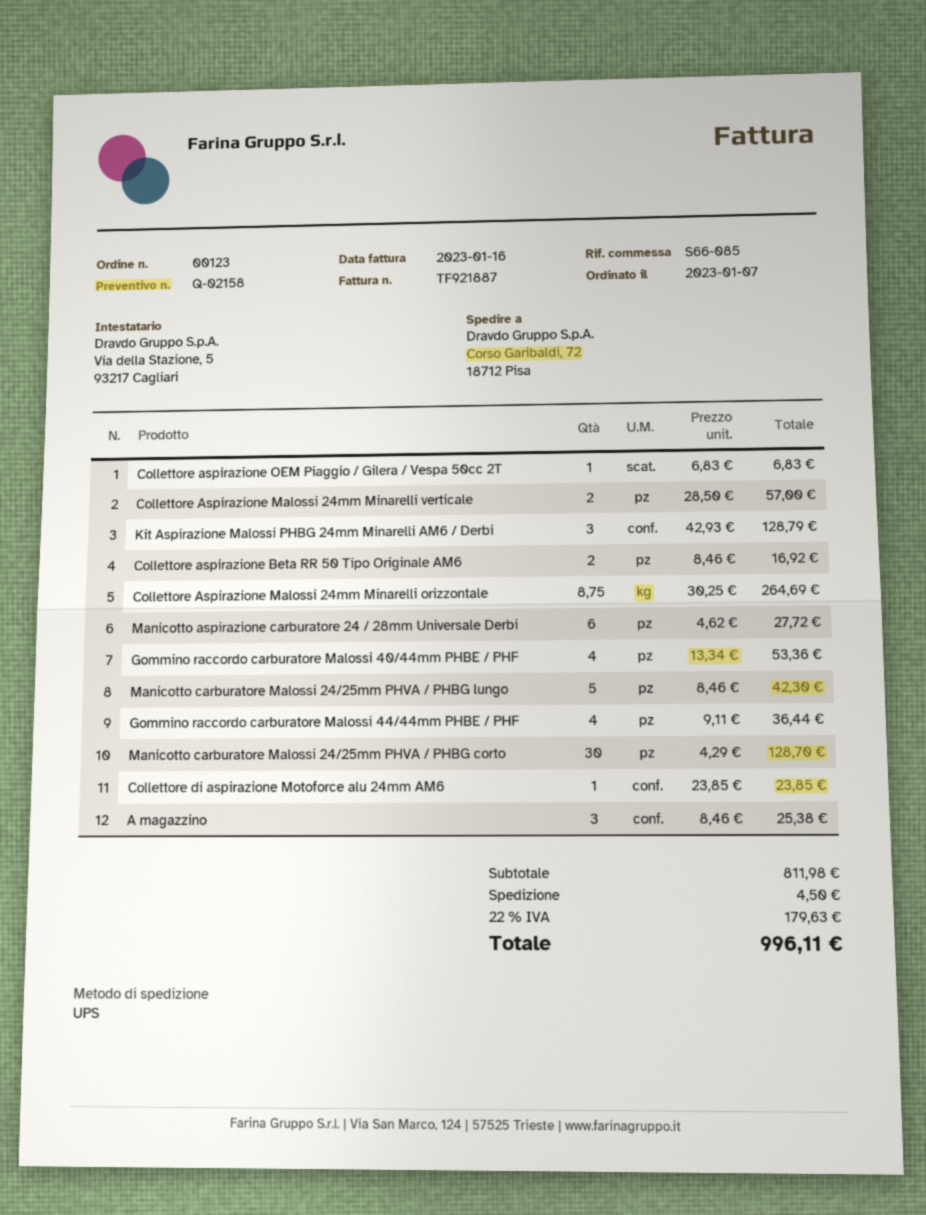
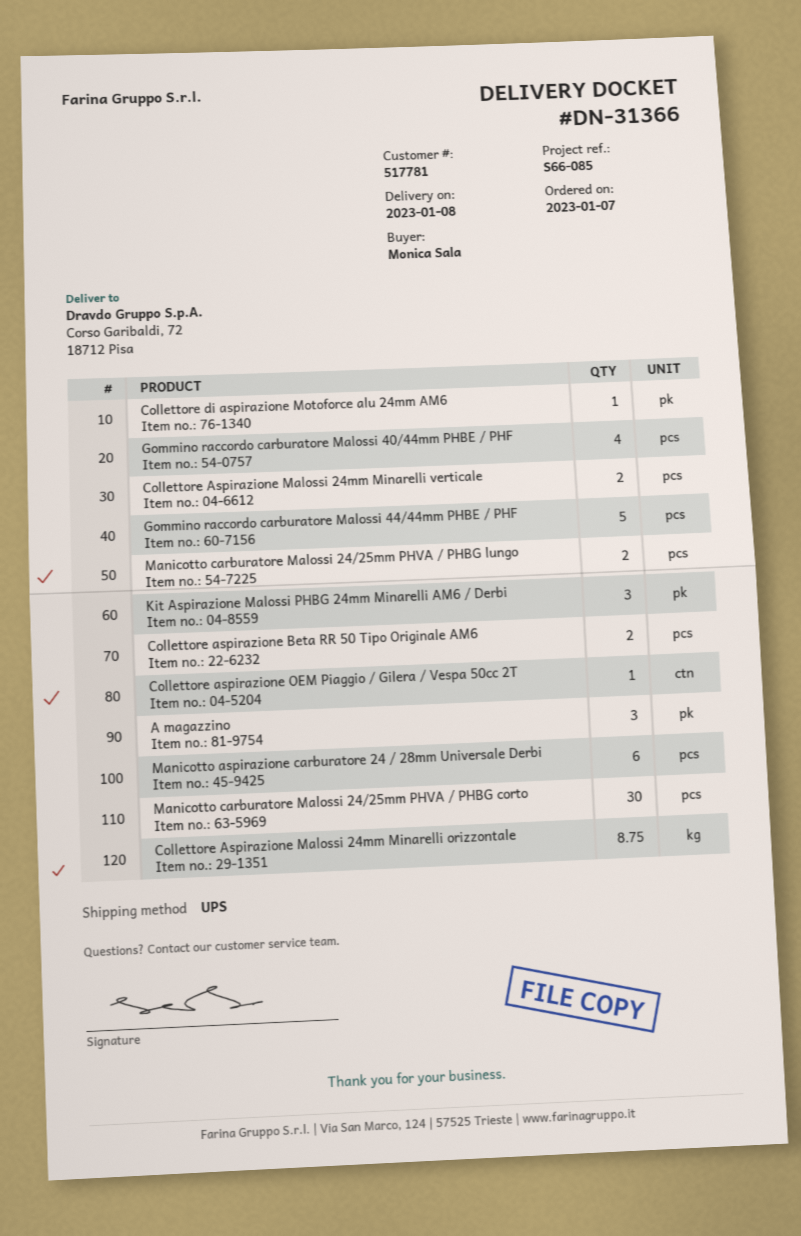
Manicotto carburatore Malossi 24/25mm PHVA / PHBG lungo: 5 -> 2
Gommino raccordo carburatore Malossi 44/44mm PHBE / PHF: 4 -> 5

